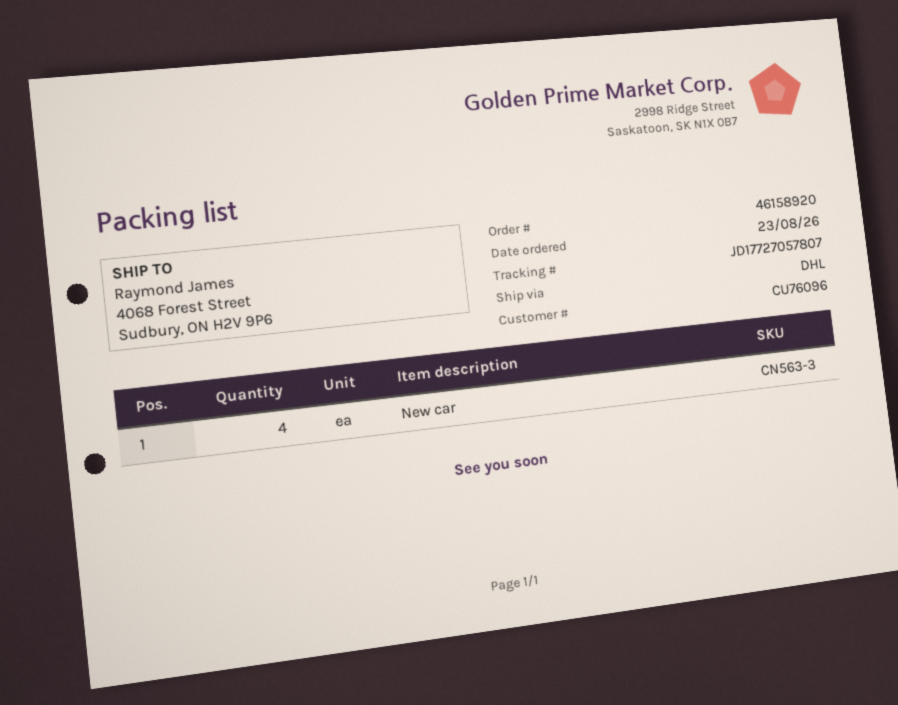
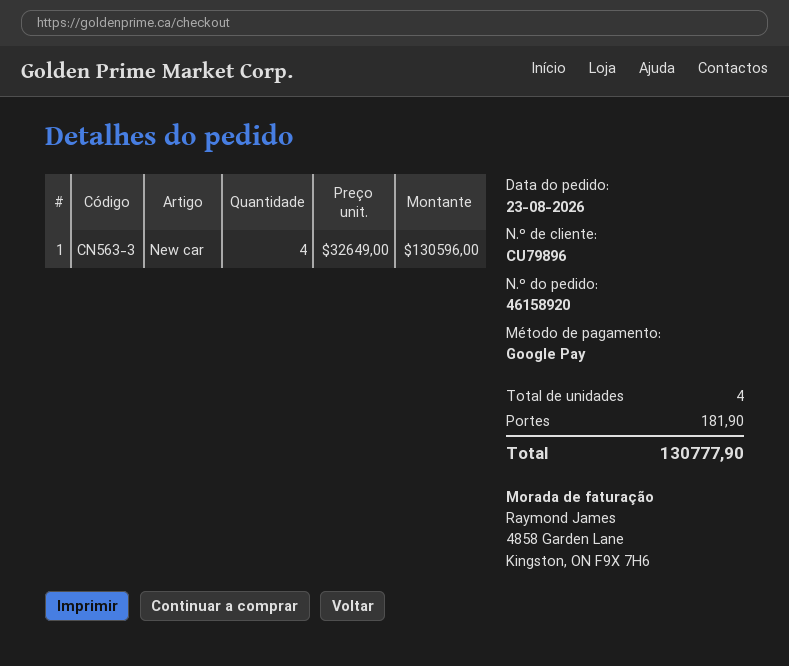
customer number: CU76096 -> CU79896

